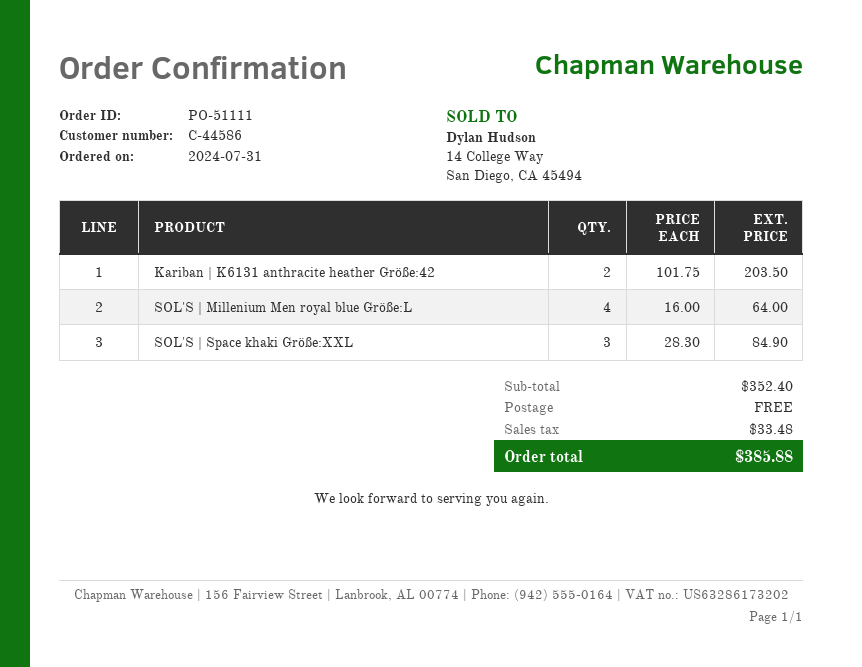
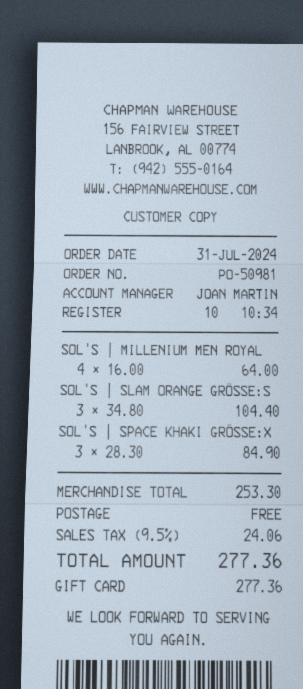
order number: PO-51111 -> PO-50981
Kariban | K6131 anthracite heather Größe:42: 2 x 101.75 = 203.50 -> none
SOL'S | SLAM ORANGE GRÖSSE:S: none -> 3 x 34.80 = 104.40
subtotal: 352.40 -> 253.30
tax: 33.48 -> 24.06
total: 385.88 -> 277.36

